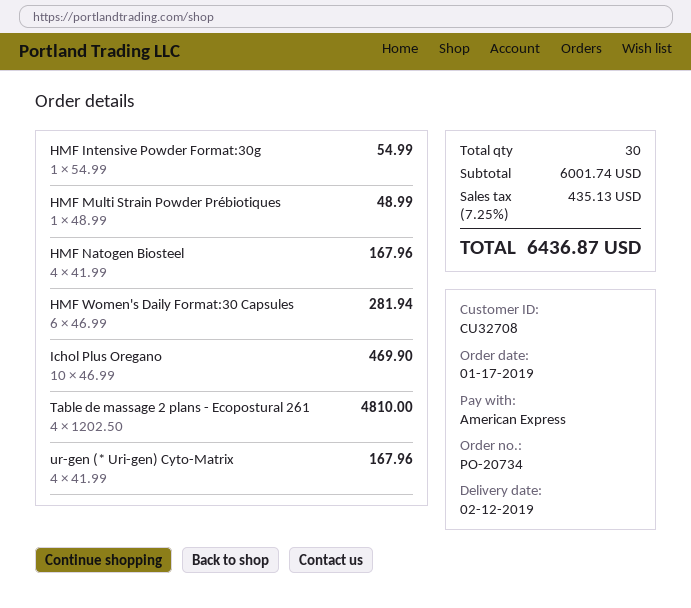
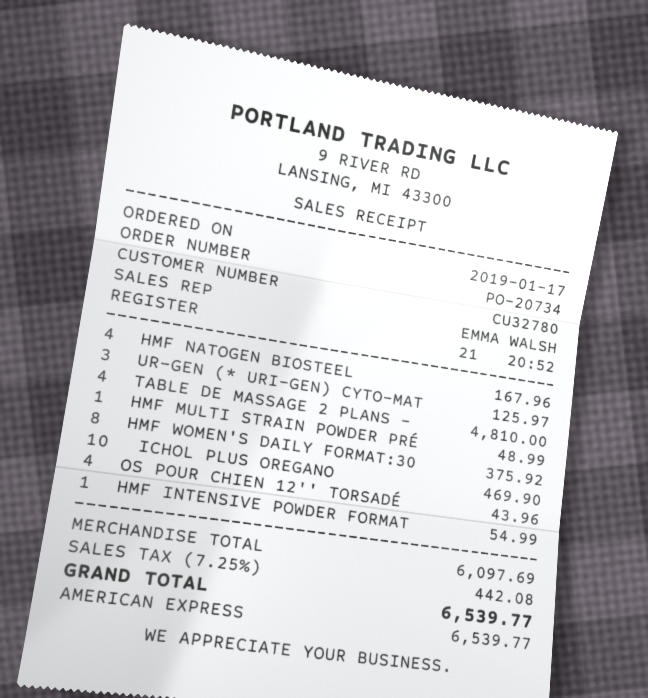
customer number: CU32708 -> CU32780
HMF Women's Daily Format:30 Capsules: 6 for 281.94 -> 8 for 375.92
ur-gen (* Uri-gen) Cyto-Matrix: 4 for 167.96 -> 3 for 125.97
OS POUR CHIEN 12'' TORSADÉ: none -> 4 for 43.96
subtotal: 6001.74 -> 6097.69
tax: 7.25% = 435.13 -> 7.25% = 442.08
total: 6436.87 -> 6539.77

